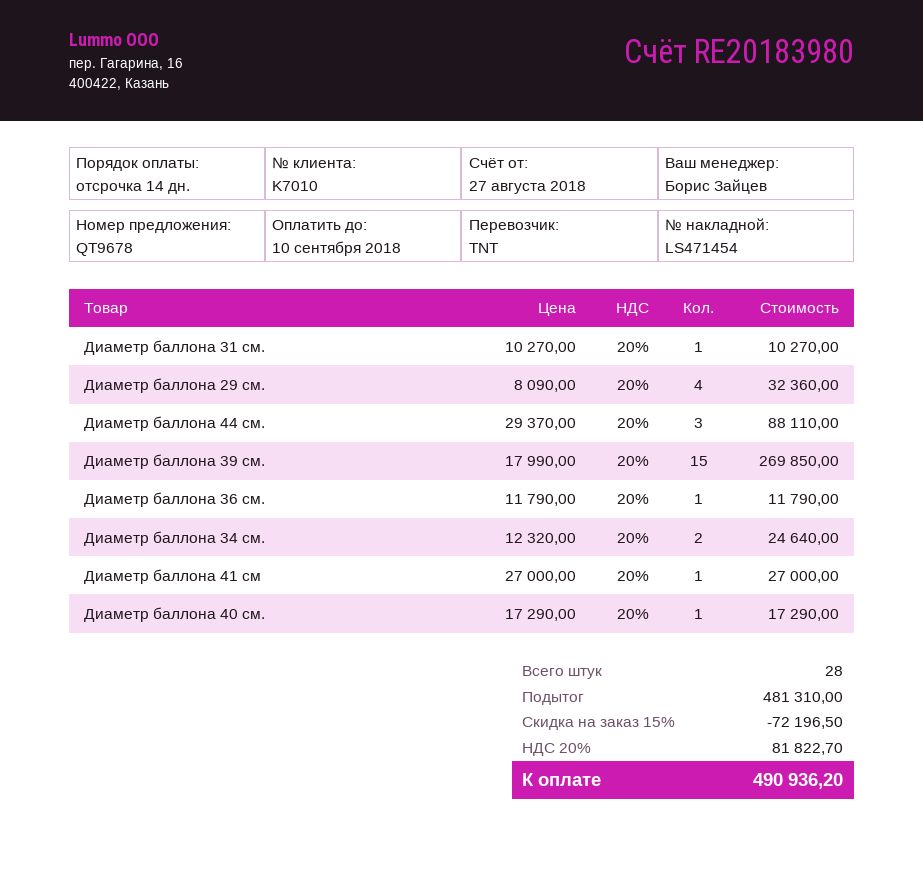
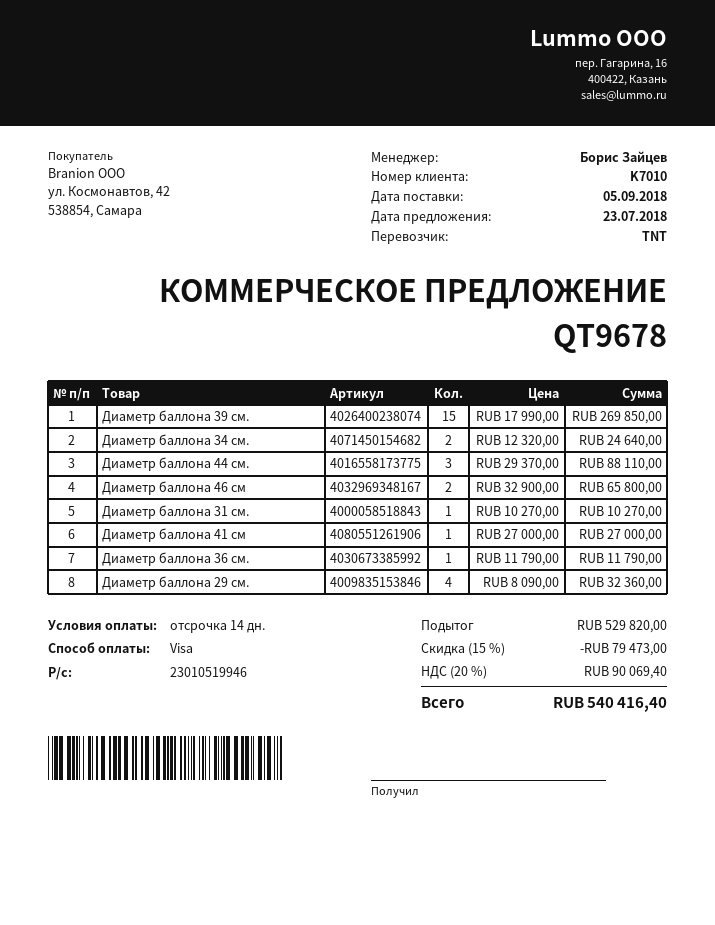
Диаметр баллона 40 см.: 1 x 17290.00 = 17290.00 -> none
Диаметр баллона 46 см: none -> 2 x 32900.00 = 65800.00
subtotal: 481310.00 -> 529820.00
discount: 15% = 72196.50 -> 15% = 79473.00
tax: 20% = 81822.70 -> 20% = 90069.40
total: 490936.20 -> 540416.40

